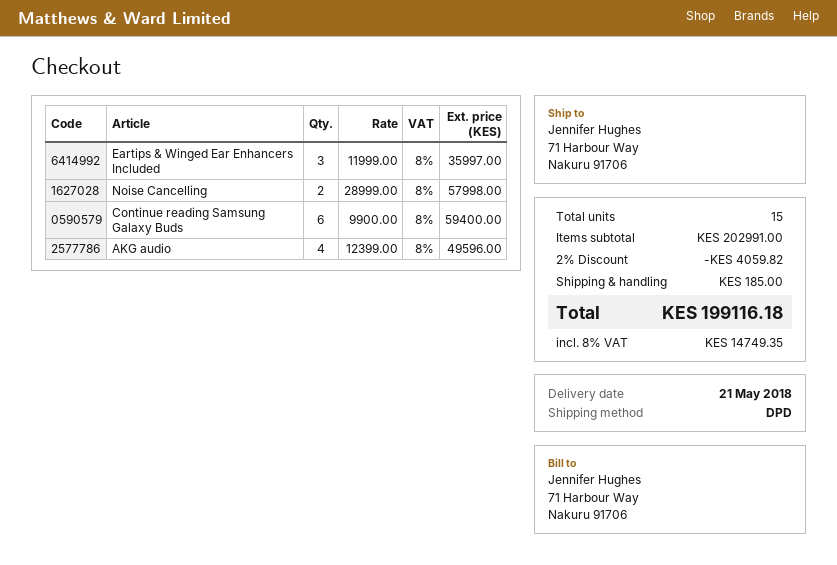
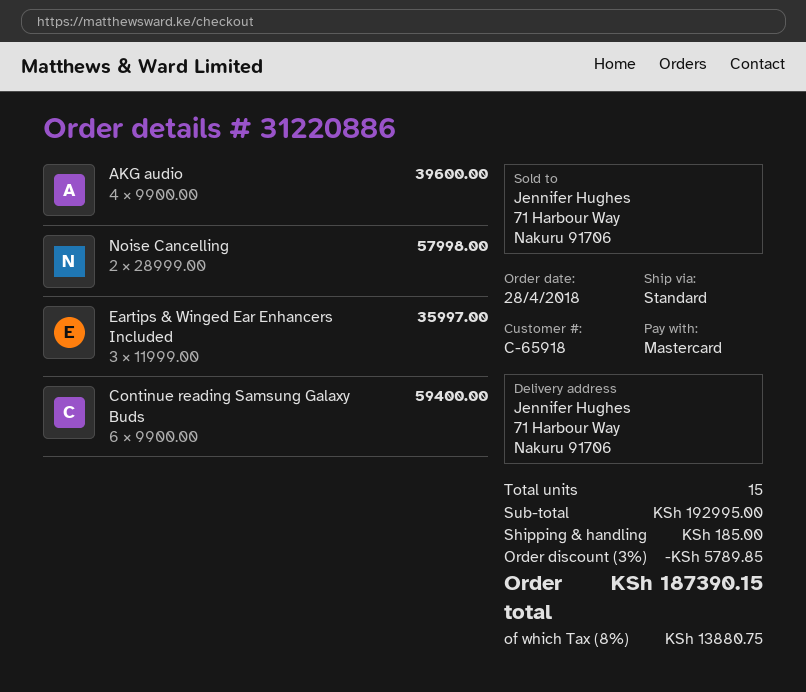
shipping method: DPD -> standard
AKG audio: 4 x 12399.00 = 49596.00 -> 4 x 9900.00 = 39600.00
subtotal: 202991.00 -> 192995.00
discount: 2% = 4059.82 -> 3% = 5789.85
tax: 8% = 14749.35 -> 8% = 13880.75
total: 199116.18 -> 187390.15

